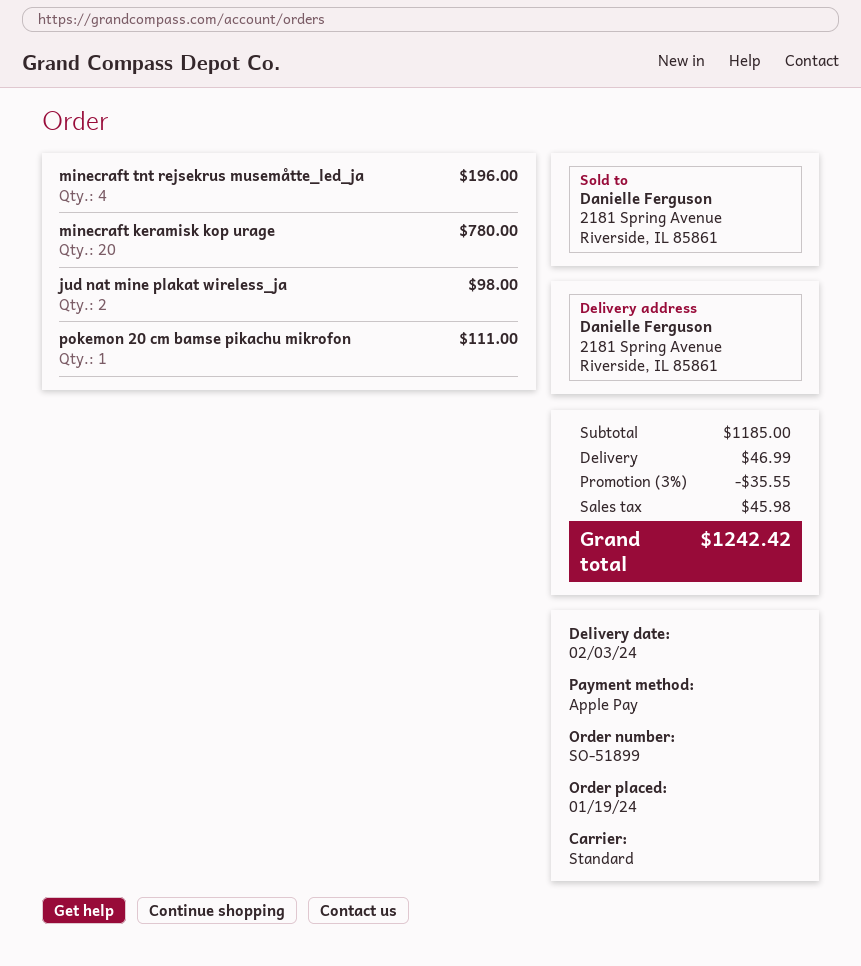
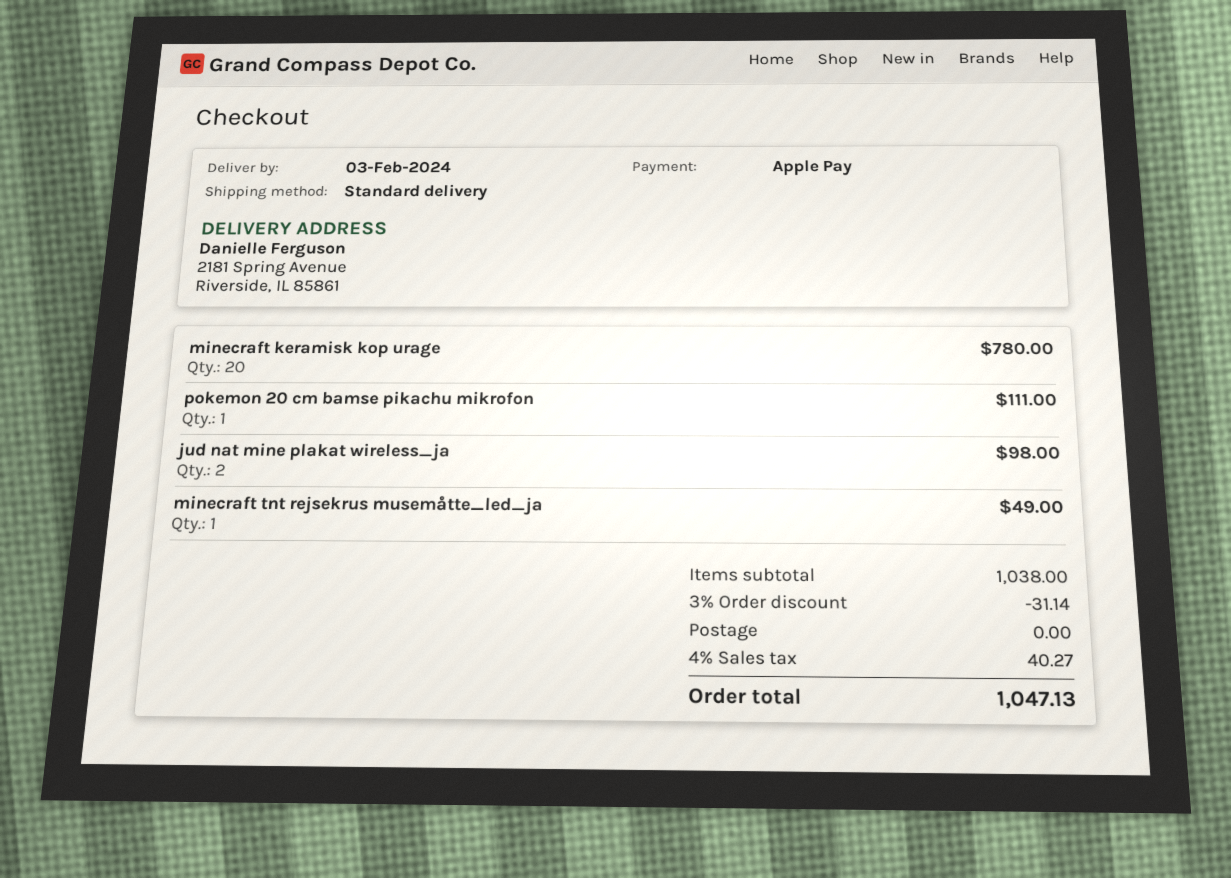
minecraft tnt rejsekrus musemåtte_led_ja: 4 for 196.00 -> 1 for 49.00
subtotal: 1185.00 -> 1038.00
discount: 3% = 35.55 -> 3% = 31.14
shipping: 46.99 -> 0.00
tax: 45.98 -> 40.27
total: 1242.42 -> 1047.13

